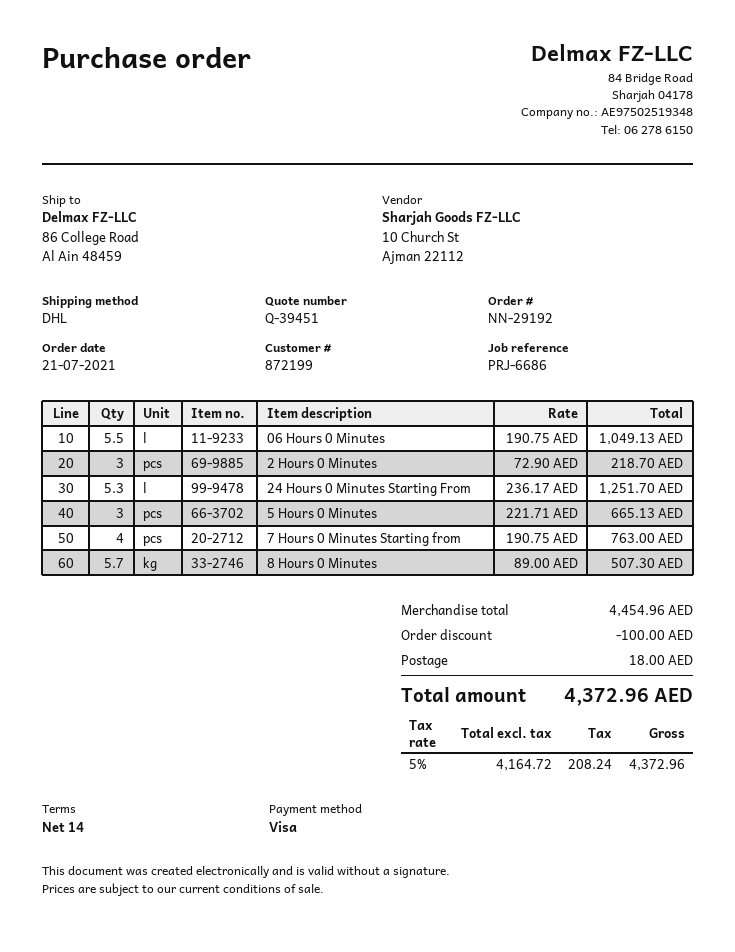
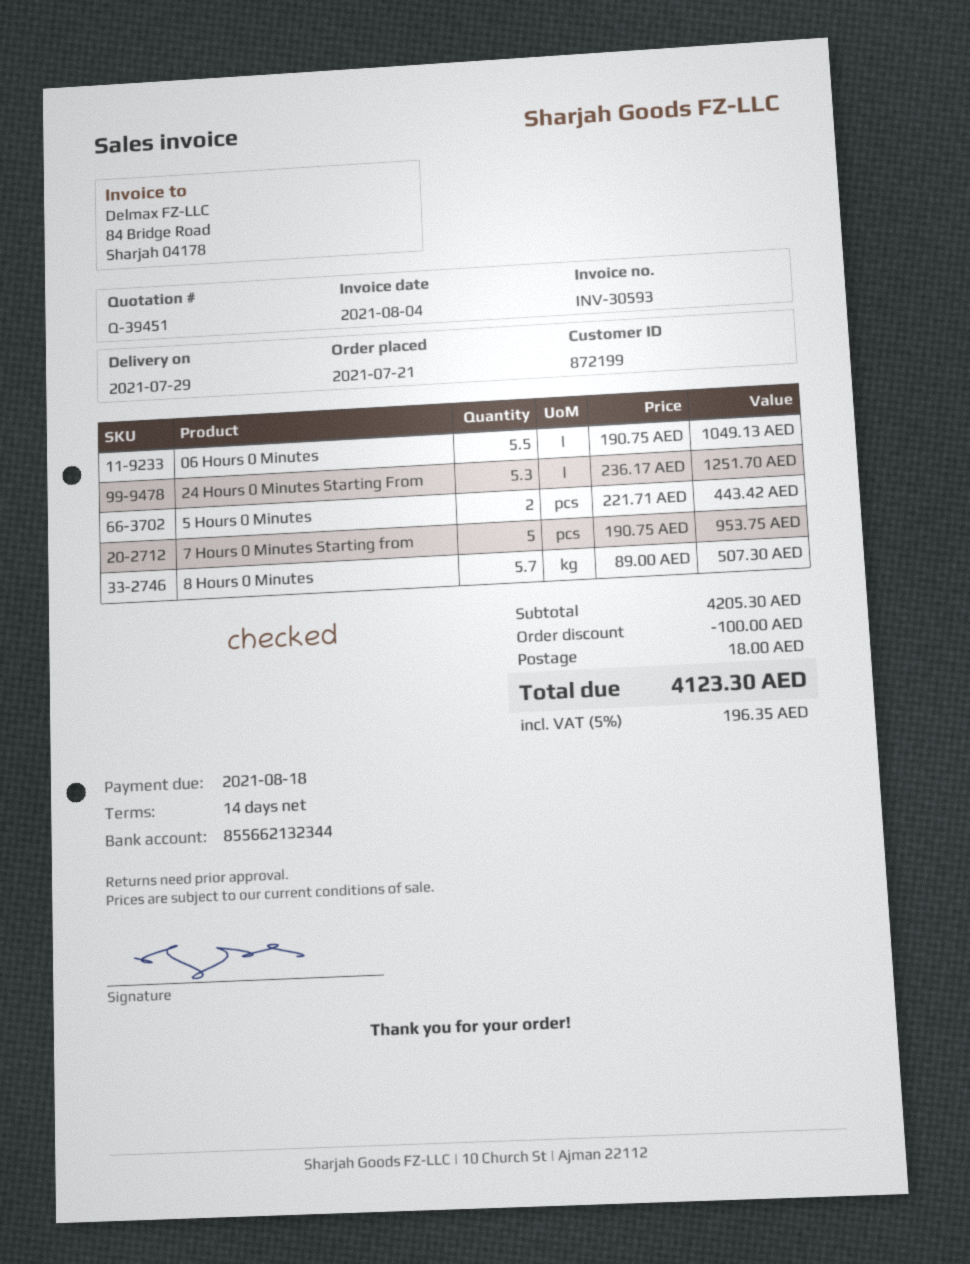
2 Hours 0 Minutes: 3 x 72.90 = 218.70 -> none
5 Hours 0 Minutes: 3 x 221.71 = 665.13 -> 2 x 221.71 = 443.42
7 Hours 0 Minutes Starting from: 4 x 190.75 = 763.00 -> 5 x 190.75 = 953.75
subtotal: 4454.96 -> 4205.30
tax: 5% = 208.24 -> 5% = 196.35
total: 4372.96 -> 4123.30

